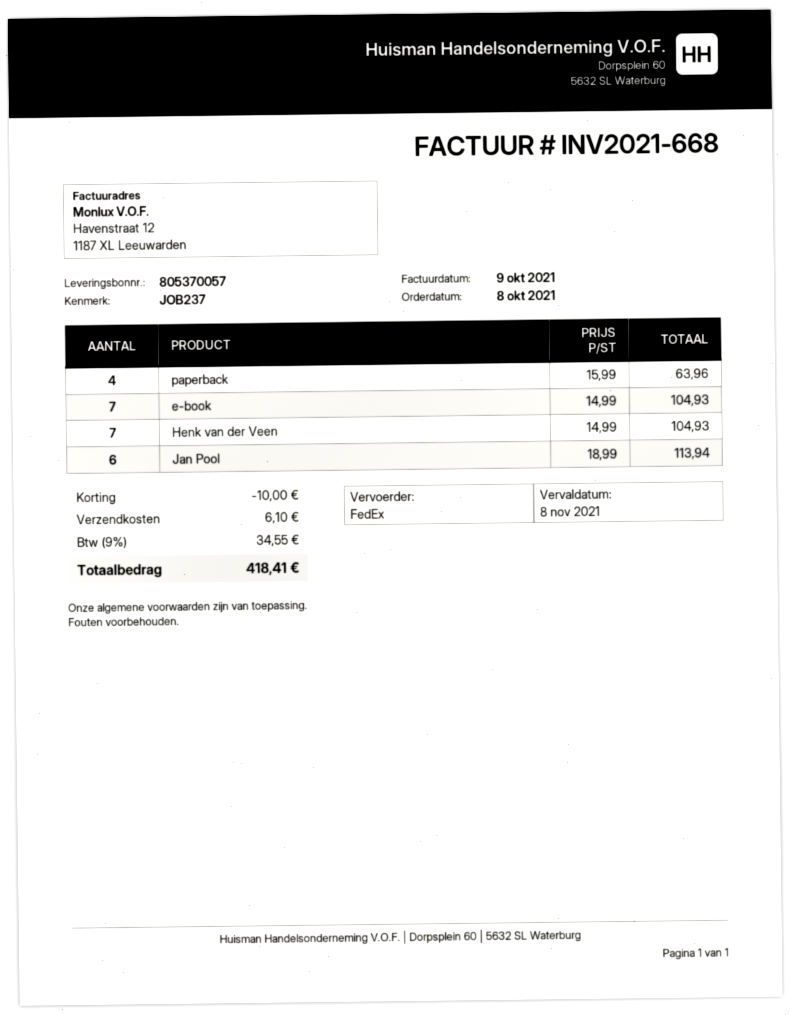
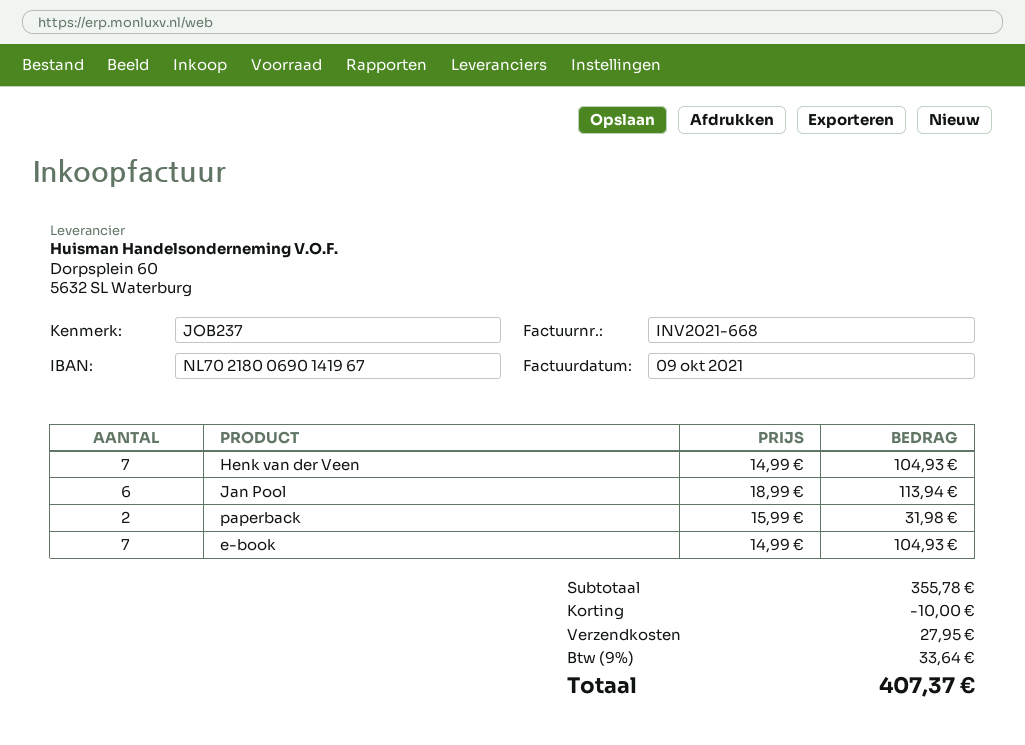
paperback: 4 x 15.99 = 63.96 -> 2 x 15.99 = 31.98
shipping: 6.10 -> 27.95
tax: 9% = 34.55 -> 9% = 33.64
total: 418.41 -> 407.37

